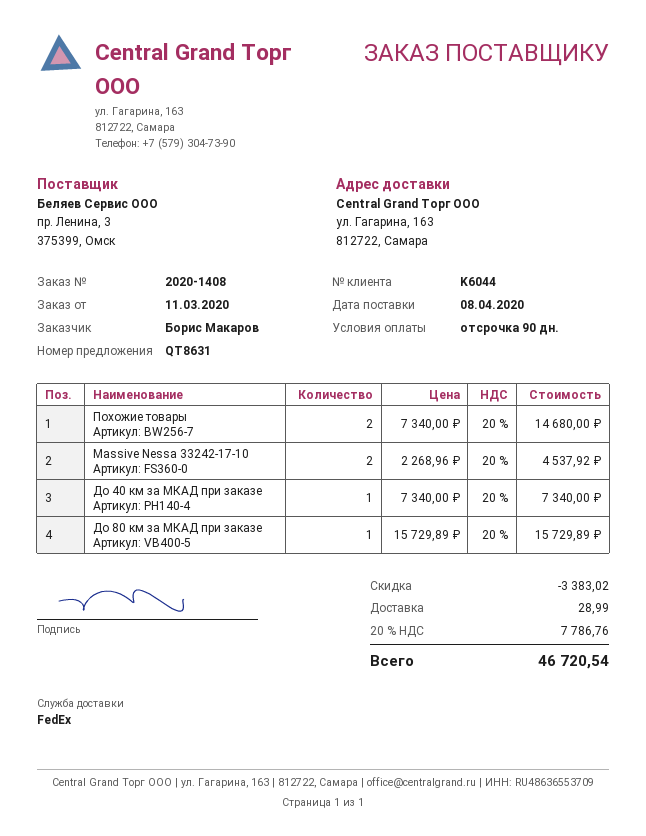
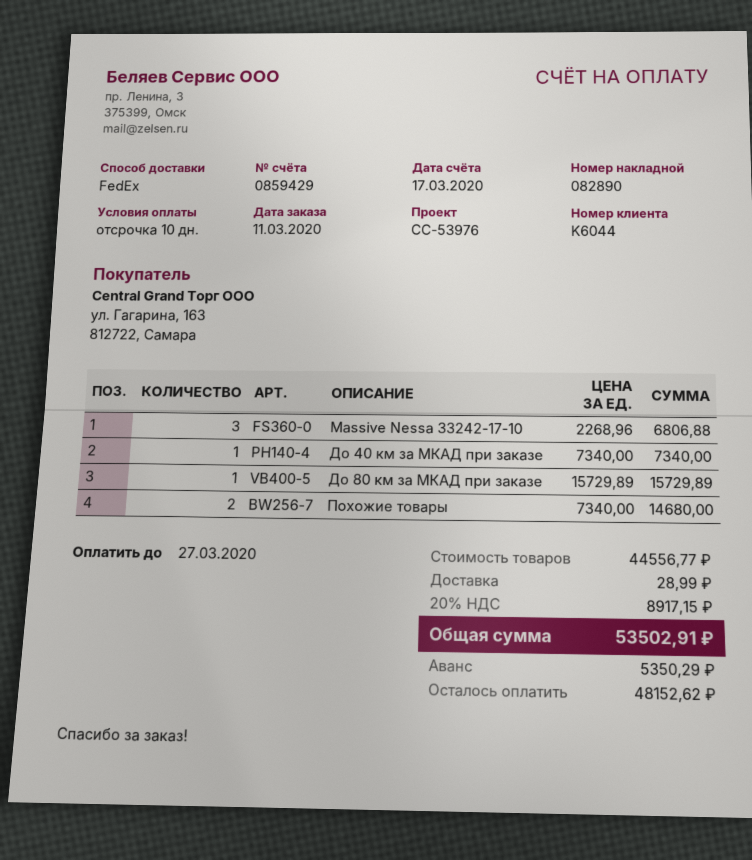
payment terms: 90 days -> 10 days
Massive Nessa 33242-17-10: 2 x 2268.96 = 4537.92 -> 3 x 2268.96 = 6806.88
discount: 3383.02 -> none
tax: 20% = 7786.76 -> 20% = 8917.15
total: 46720.54 -> 53502.91

